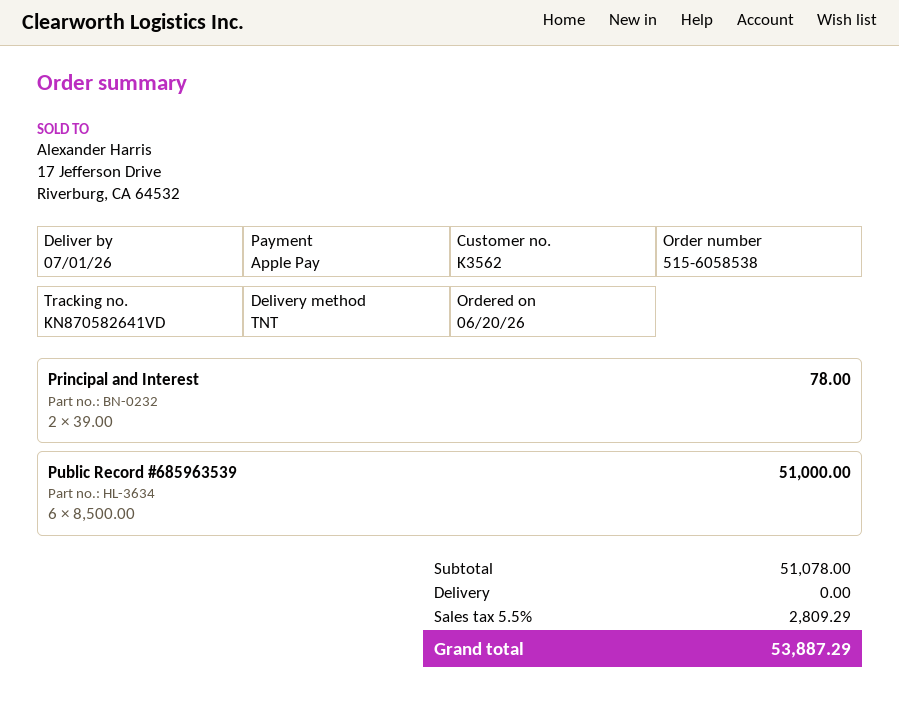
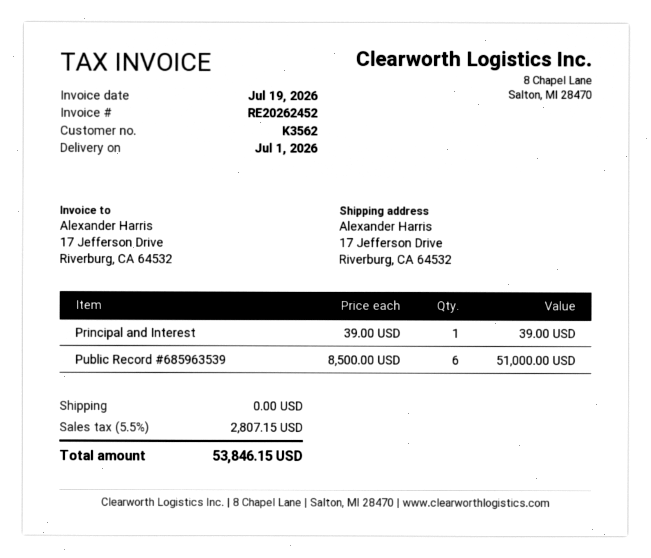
Principal and Interest: 2 x 39.00 = 78.00 -> 1 x 39.00 = 39.00
tax: 5.5% = 2809.29 -> 5.5% = 2807.15
total: 53887.29 -> 53846.15

